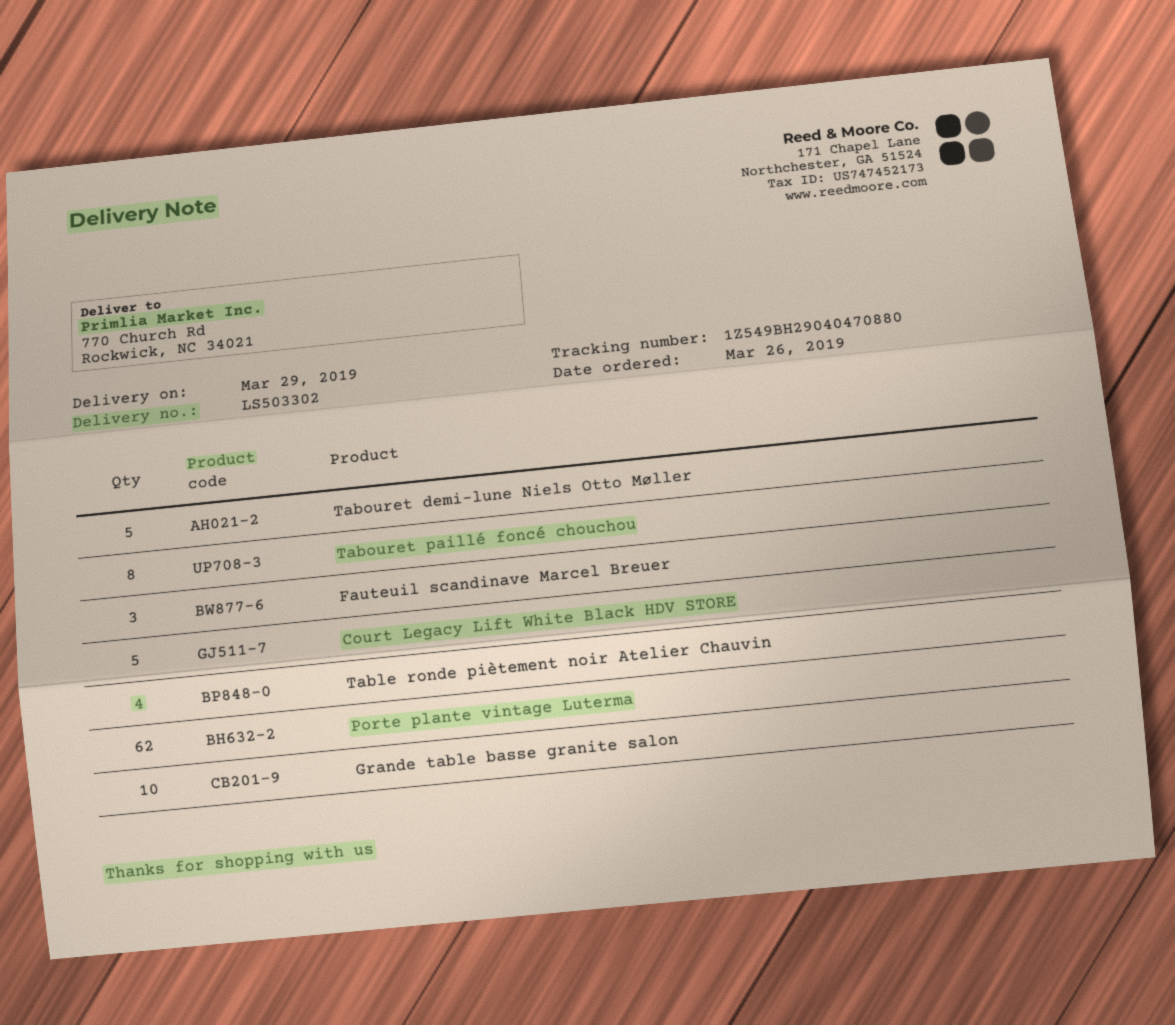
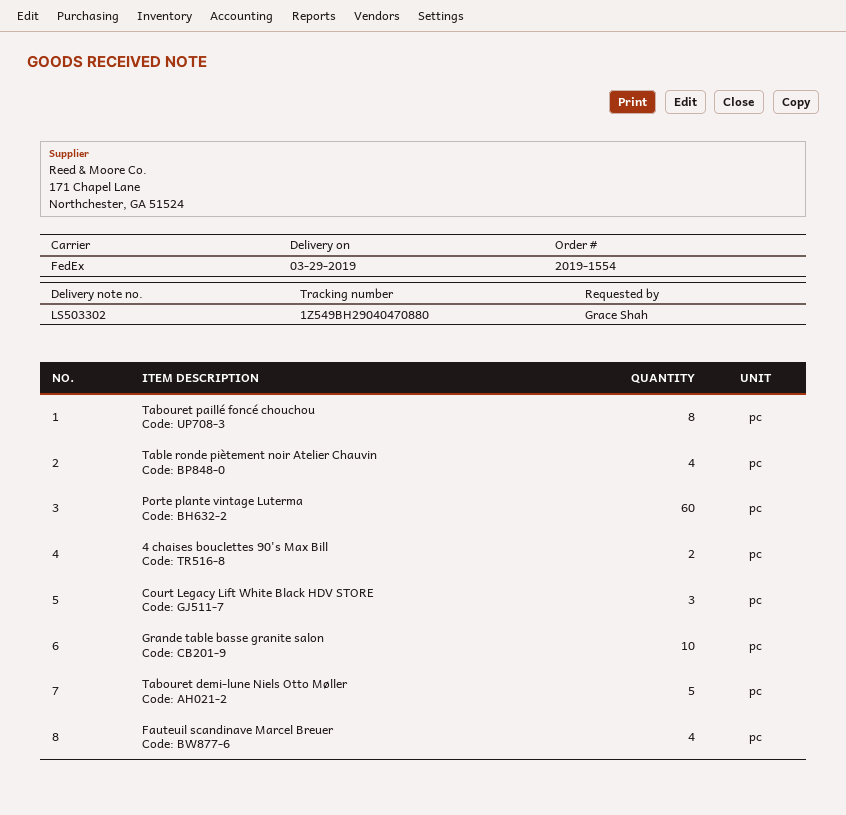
Fauteuil scandinave Marcel Breuer: 3 -> 4
Court Legacy Lift White Black HDV STORE: 5 -> 3
Porte plante vintage Luterma: 62 -> 60
4 chaises bouclettes 90's Max Bill: none -> 2

